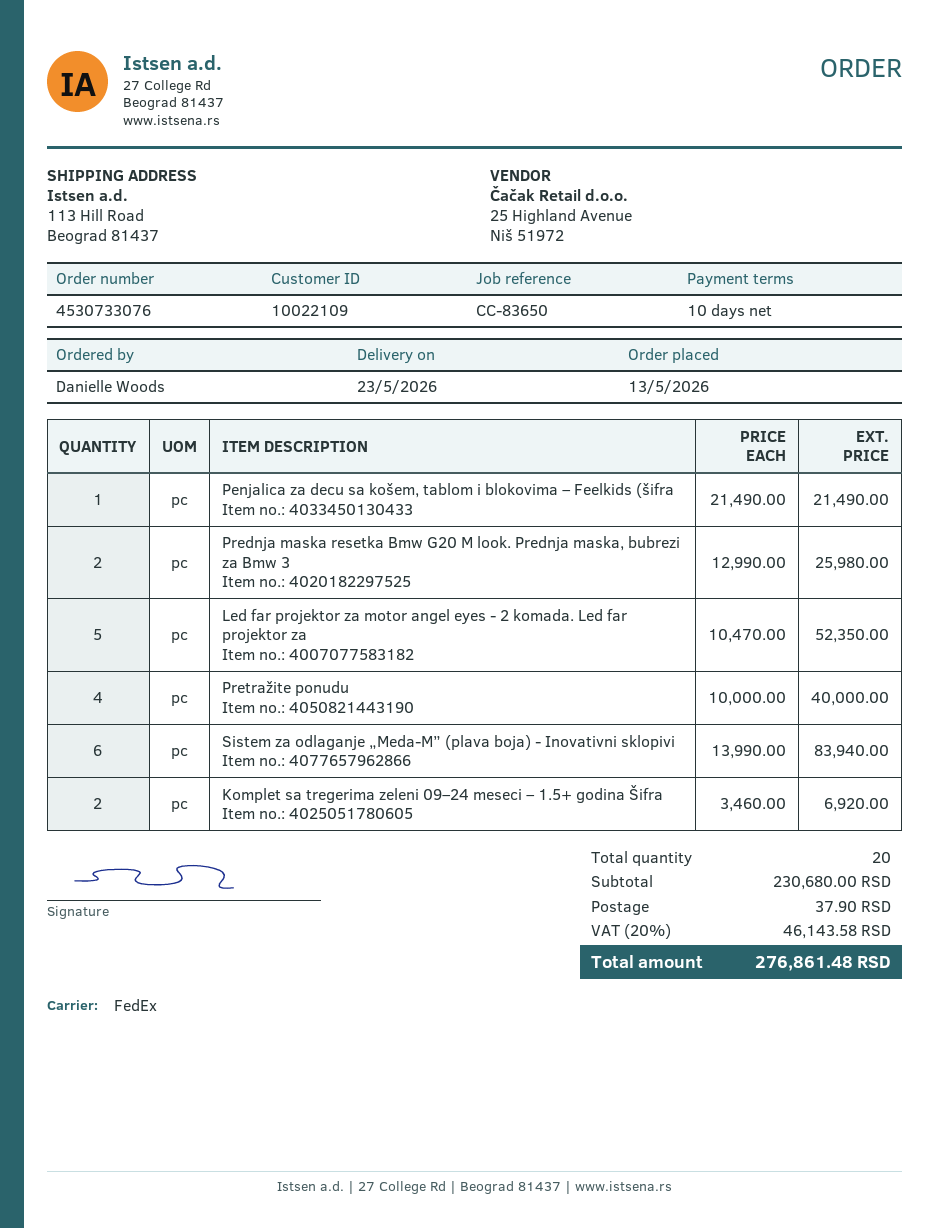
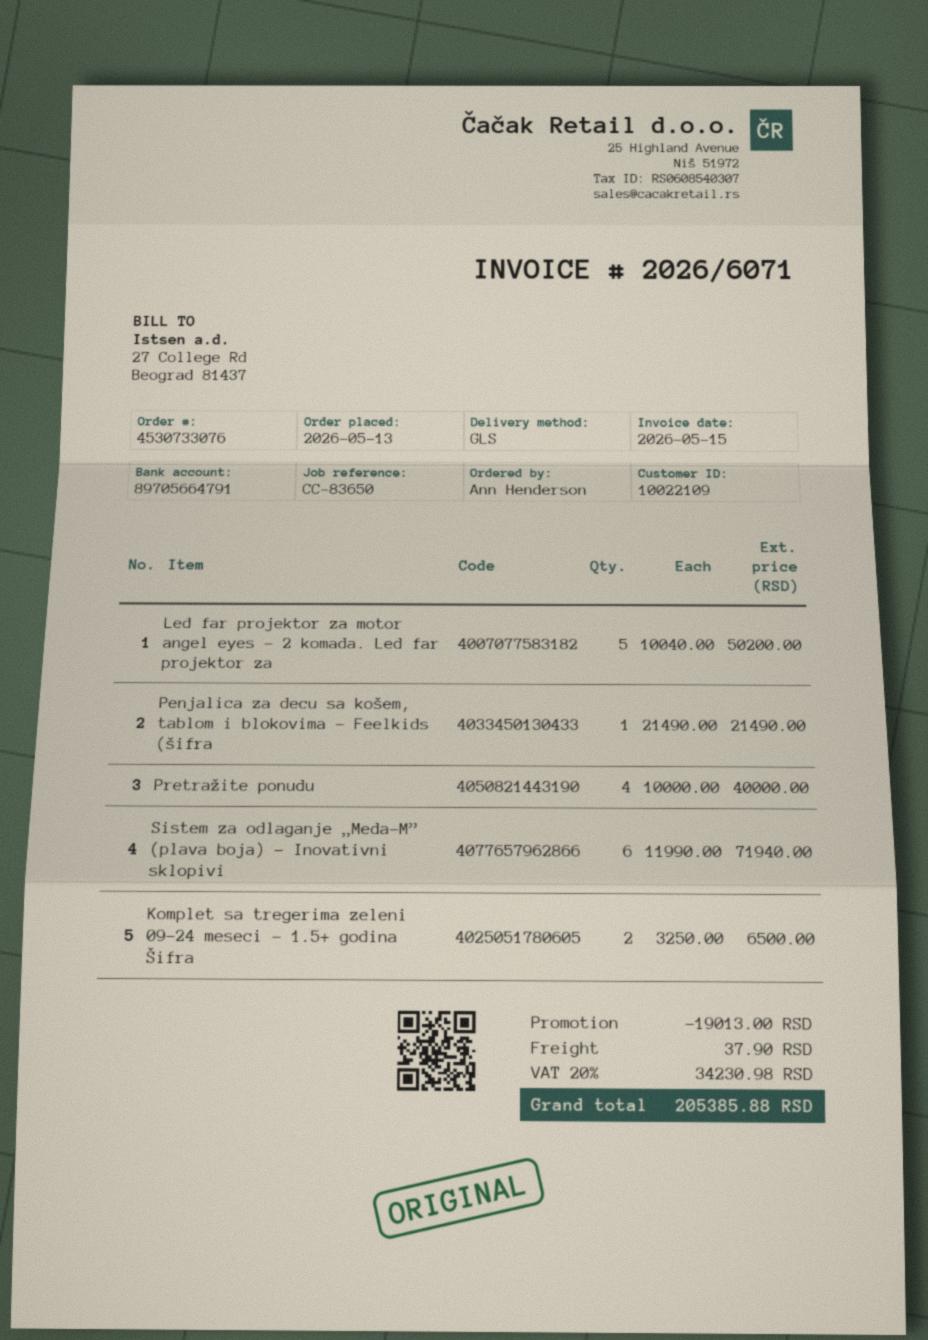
ordered by: Danielle Woods -> Ann Henderson
shipping method: FedEx -> GLS
Prednja maska resetka Bmw G20 M look. Prednja maska, bubrezi za Bmw 3: 2 x 12990.00 = 25980.00 -> none
Led far projektor za motor angel eyes - 2 komada. Led far projektor za: 5 x 10470.00 = 52350.00 -> 5 x 10040.00 = 50200.00
Sistem za odlaganje „Meda-M” (plava boja) - Inovativni sklopivi: 6 x 13990.00 = 83940.00 -> 6 x 11990.00 = 71940.00
Komplet sa tregerima zeleni 09–24 meseci – 1.5+ godina Šifra: 2 x 3460.00 = 6920.00 -> 2 x 3250.00 = 6500.00
discount: none -> 19013.00
tax: 20% = 46143.58 -> 20% = 34230.98
total: 276861.48 -> 205385.88

